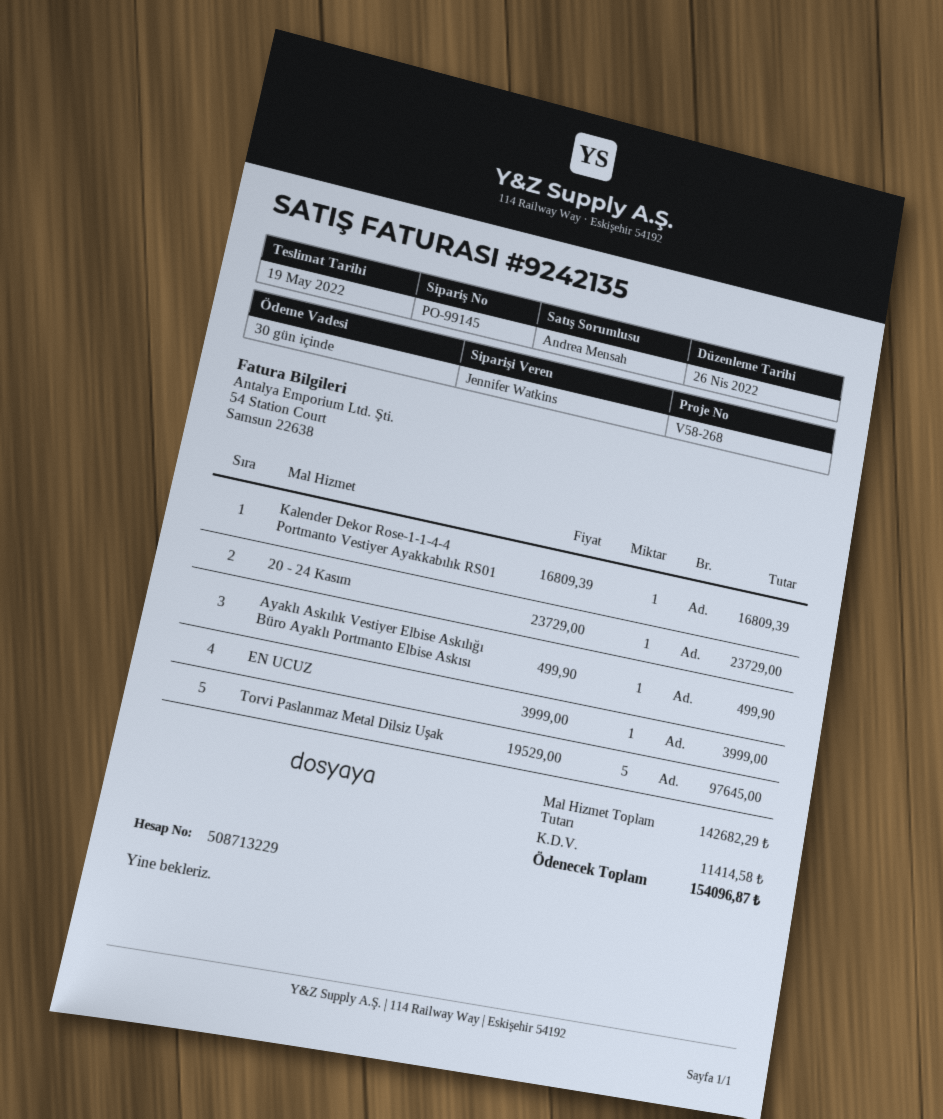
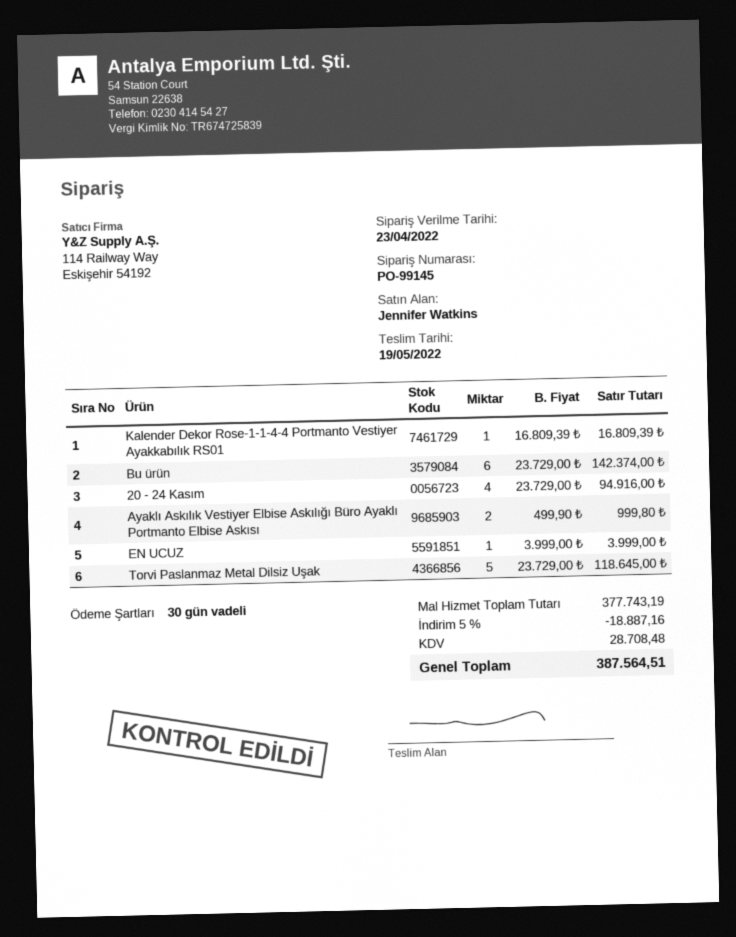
20 - 24 Kasım: 1 x 23729.00 = 23729.00 -> 4 x 23729.00 = 94916.00
Ayaklı Askılık Vestiyer Elbise Askılığı Büro Ayaklı Portmanto Elbise Askısı: 1 x 499.90 = 499.90 -> 2 x 499.90 = 999.80
Torvi Paslanmaz Metal Dilsiz Uşak: 5 x 19529.00 = 97645.00 -> 5 x 23729.00 = 118645.00
Bu ürün: none -> 6 x 23729.00 = 142374.00
subtotal: 142682.29 -> 377743.19
discount: none -> 5% = 18887.16
tax: 11414.58 -> 28708.48
total: 154096.87 -> 387564.51

